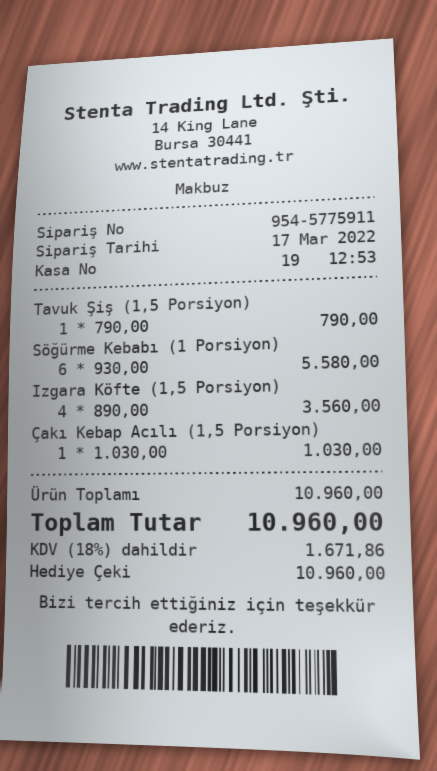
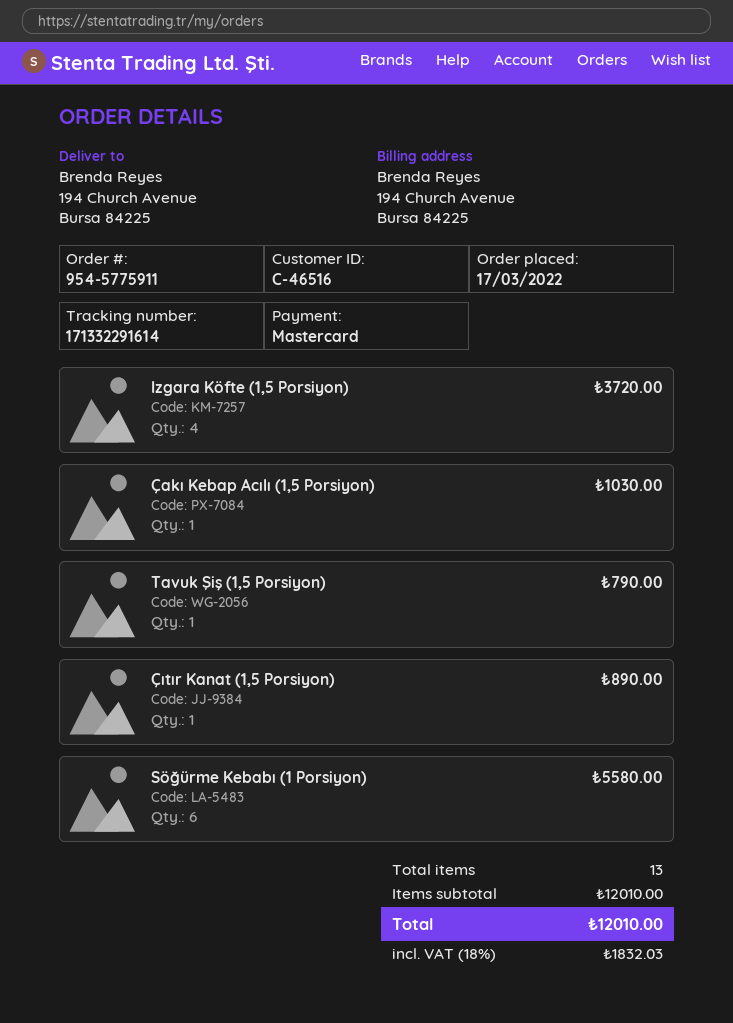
payment method: gift card -> Mastercard
Izgara Köfte (1,5 Porsiyon): 4 for 3560.00 -> 4 for 3720.00
Çıtır Kanat (1,5 Porsiyon): none -> 1 for 890.00
subtotal: 10960.00 -> 12010.00
tax: 18% = 1671.86 -> 18% = 1832.03
total: 10960.00 -> 12010.00

